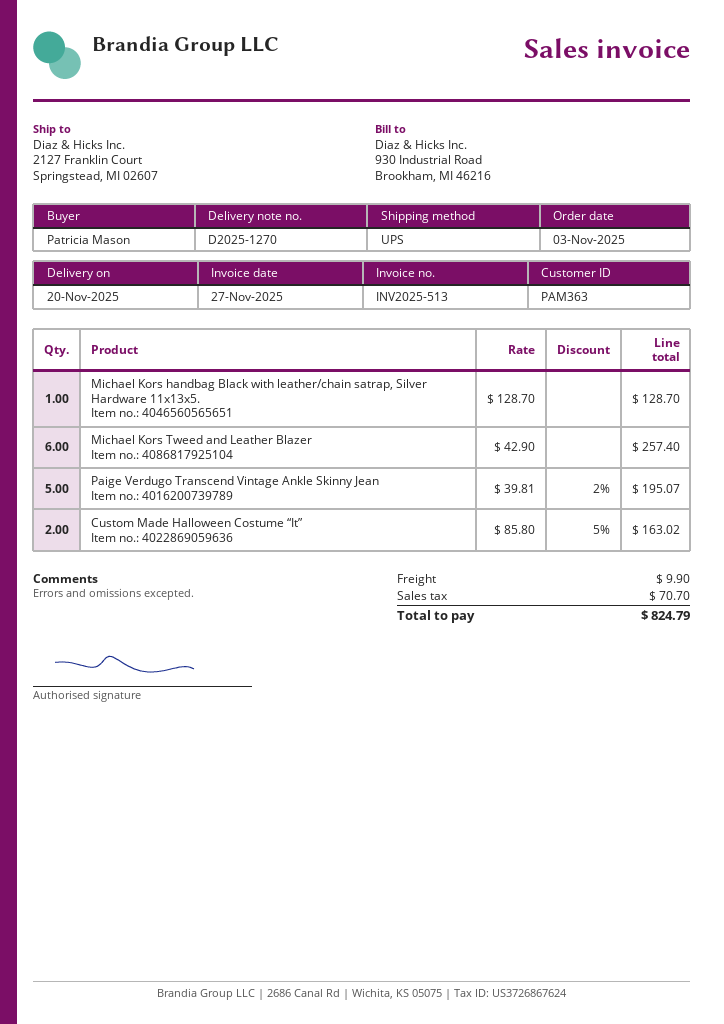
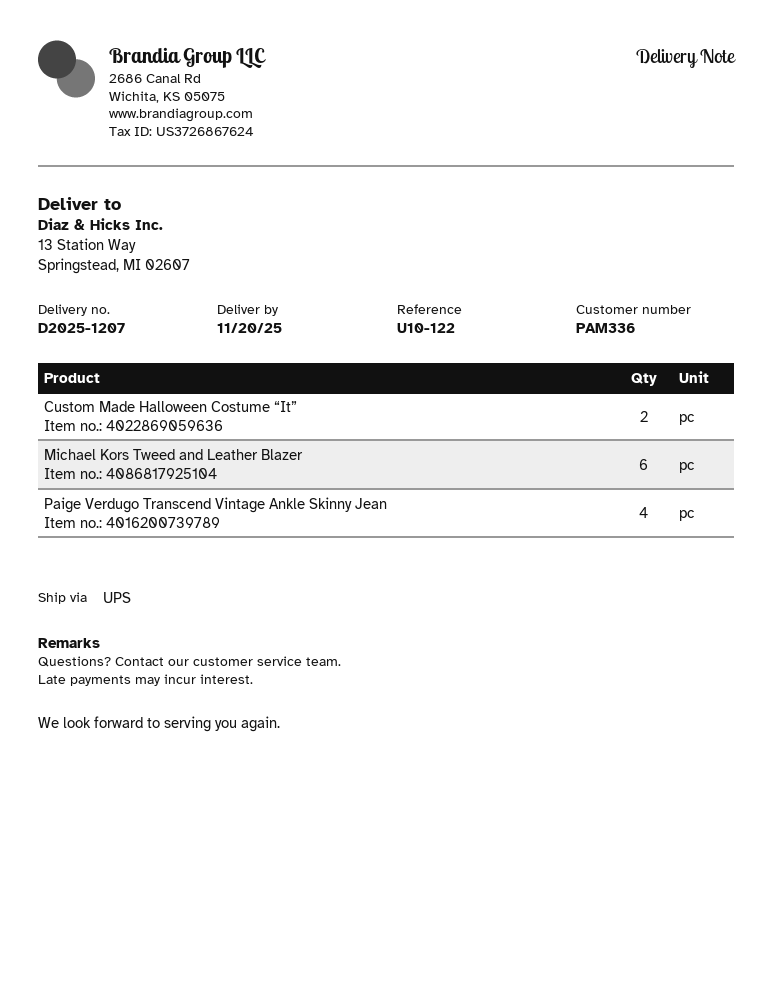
delivery note number: D2025-1270 -> D2025-1207
customer number: PAM363 -> PAM336
ship to: 2127 Franklin Court, Springstead, MI 02607 -> 13 Station Way, Springstead, MI 02607
Michael Kors handbag Black with leather/chain satrap, Silver Hardware 11x13x5.: 1 -> none
Paige Verdugo Transcend Vintage Ankle Skinny Jean: 5 -> 4

